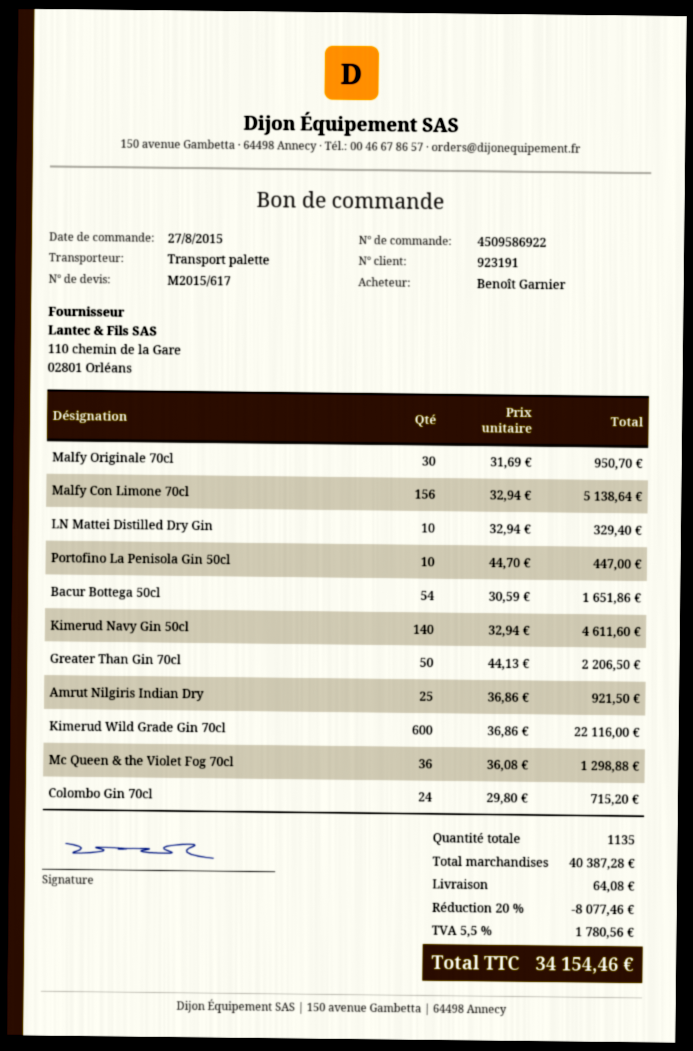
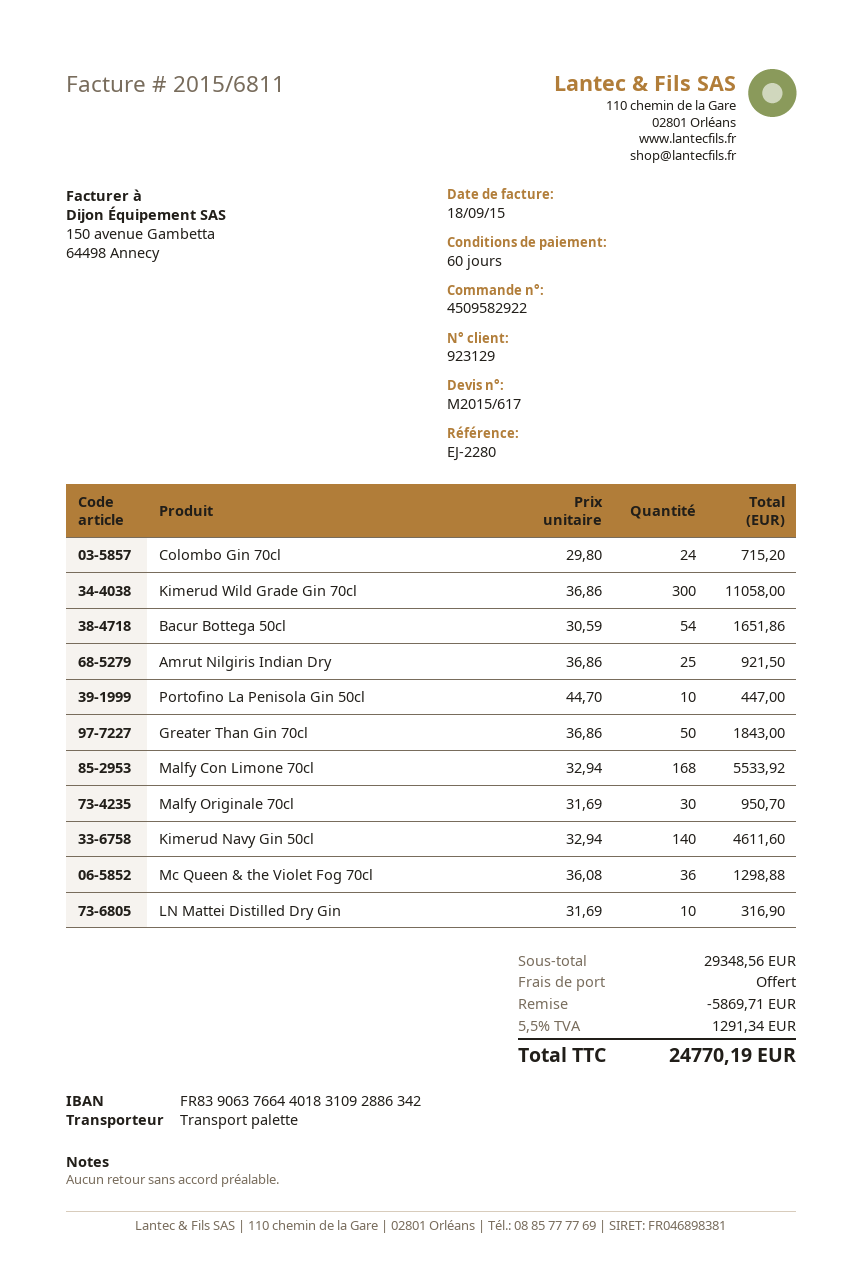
order number: 4509586922 -> 4509582922
customer number: 923191 -> 923129
Malfy Con Limone 70cl: 156 x 32.94 = 5138.64 -> 168 x 32.94 = 5533.92
LN Mattei Distilled Dry Gin: 10 x 32.94 = 329.40 -> 10 x 31.69 = 316.90
Greater Than Gin 70cl: 50 x 44.13 = 2206.50 -> 50 x 36.86 = 1843.00
Kimerud Wild Grade Gin 70cl: 600 x 36.86 = 22116.00 -> 300 x 36.86 = 11058.00
subtotal: 40387.28 -> 29348.56
discount: 8077.46 -> 5869.71
shipping: 64.08 -> 0.00
tax: 5.5% = 1780.56 -> 5.5% = 1291.34
total: 34154.46 -> 24770.19

